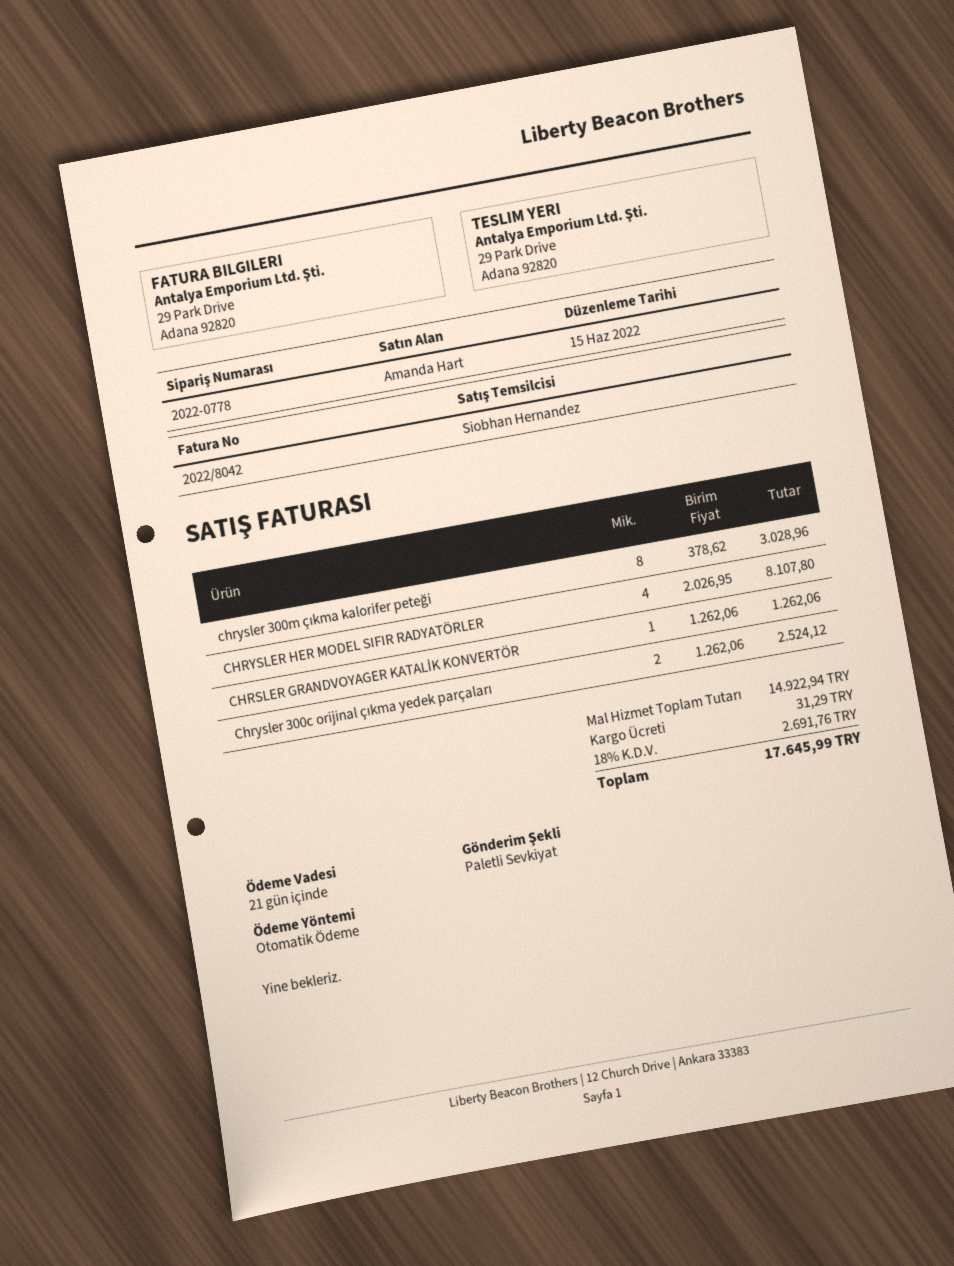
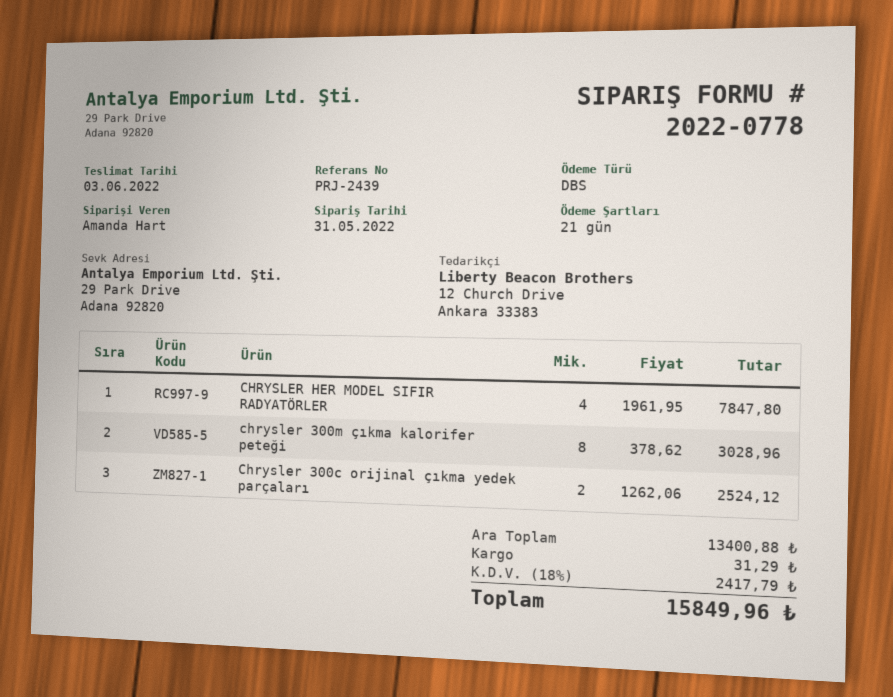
CHRYSLER HER MODEL SIFIR RADYATÖRLER: 4 x 2026.95 = 8107.80 -> 4 x 1961.95 = 7847.80
CHRSLER GRANDVOYAGER KATALİK KONVERTÖR: 1 x 1262.06 = 1262.06 -> none
subtotal: 14922.94 -> 13400.88
tax: 18% = 2691.76 -> 18% = 2417.79
total: 17645.99 -> 15849.96

